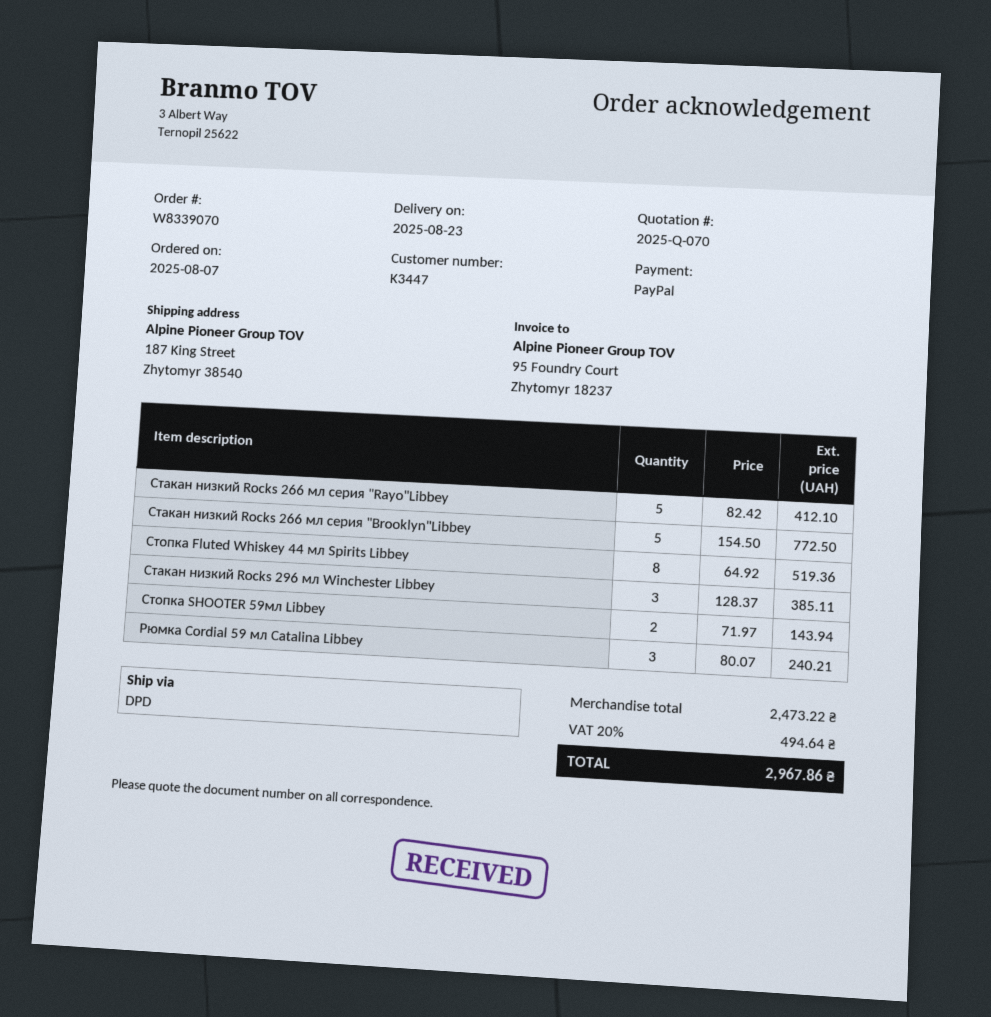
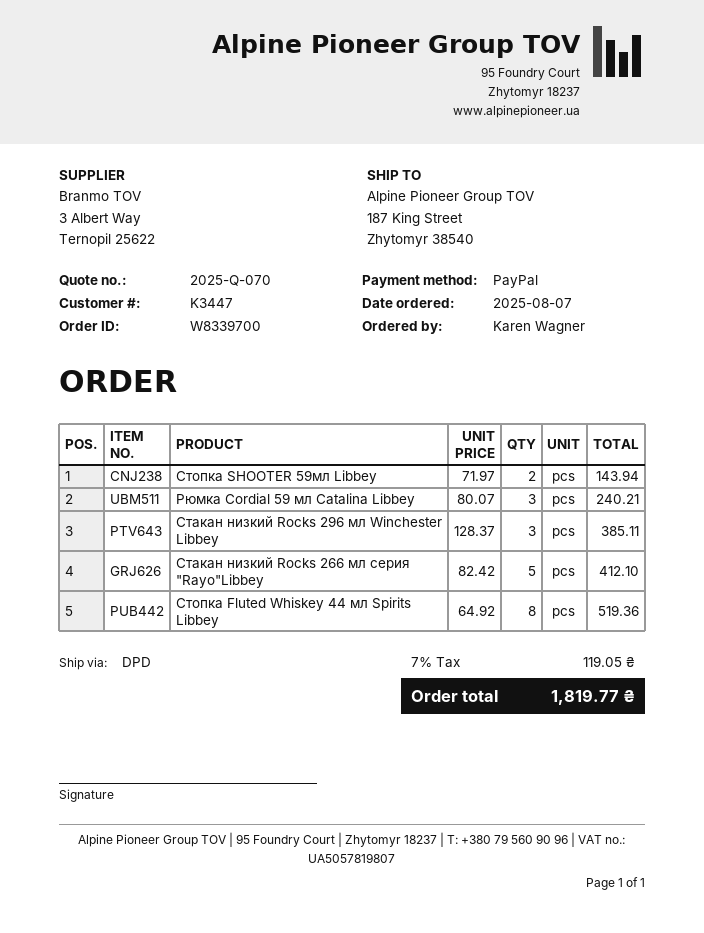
order number: W8339070 -> W8339700
Стакан низкий Rocks 266 мл серия "Brooklyn"Libbey: 5 x 154.50 = 772.50 -> none
tax: 20% = 494.64 -> 7% = 119.05
total: 2967.86 -> 1819.77

